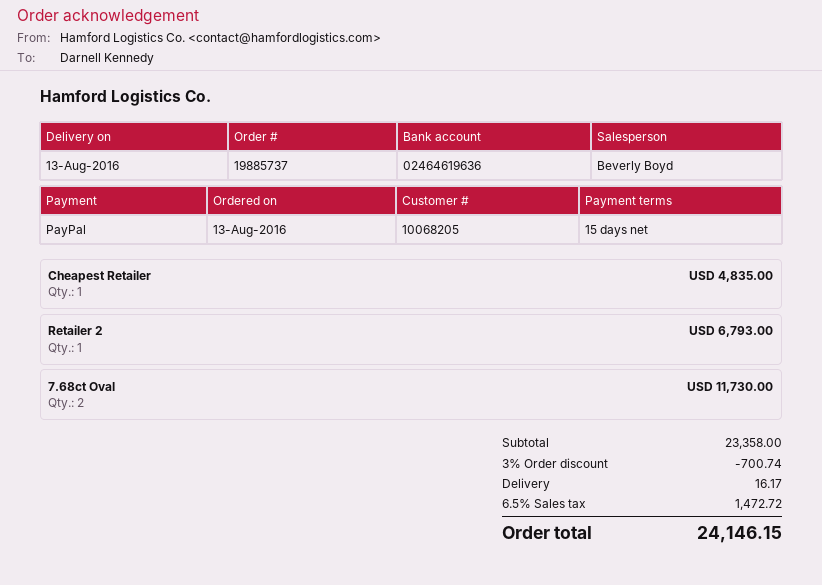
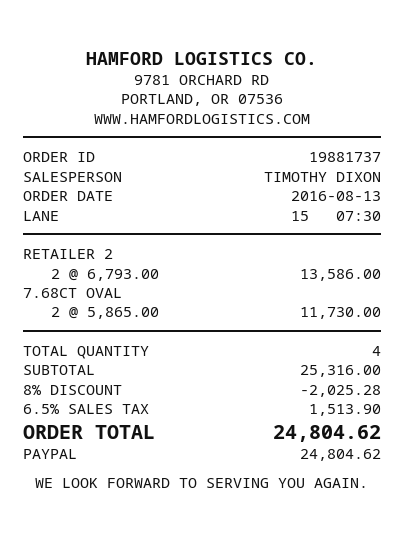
order number: 19885737 -> 19881737
sales rep: Beverly Boyd -> TIMOTHY DIXON
Cheapest Retailer: 1 for 4835.00 -> none
Retailer 2: 1 for 6793.00 -> 2 for 13586.00
subtotal: 23358.00 -> 25316.00
discount: 3% = 700.74 -> 8% = 2025.28
shipping: 16.17 -> none
tax: 6.5% = 1472.72 -> 6.5% = 1513.90
total: 24146.15 -> 24804.62

